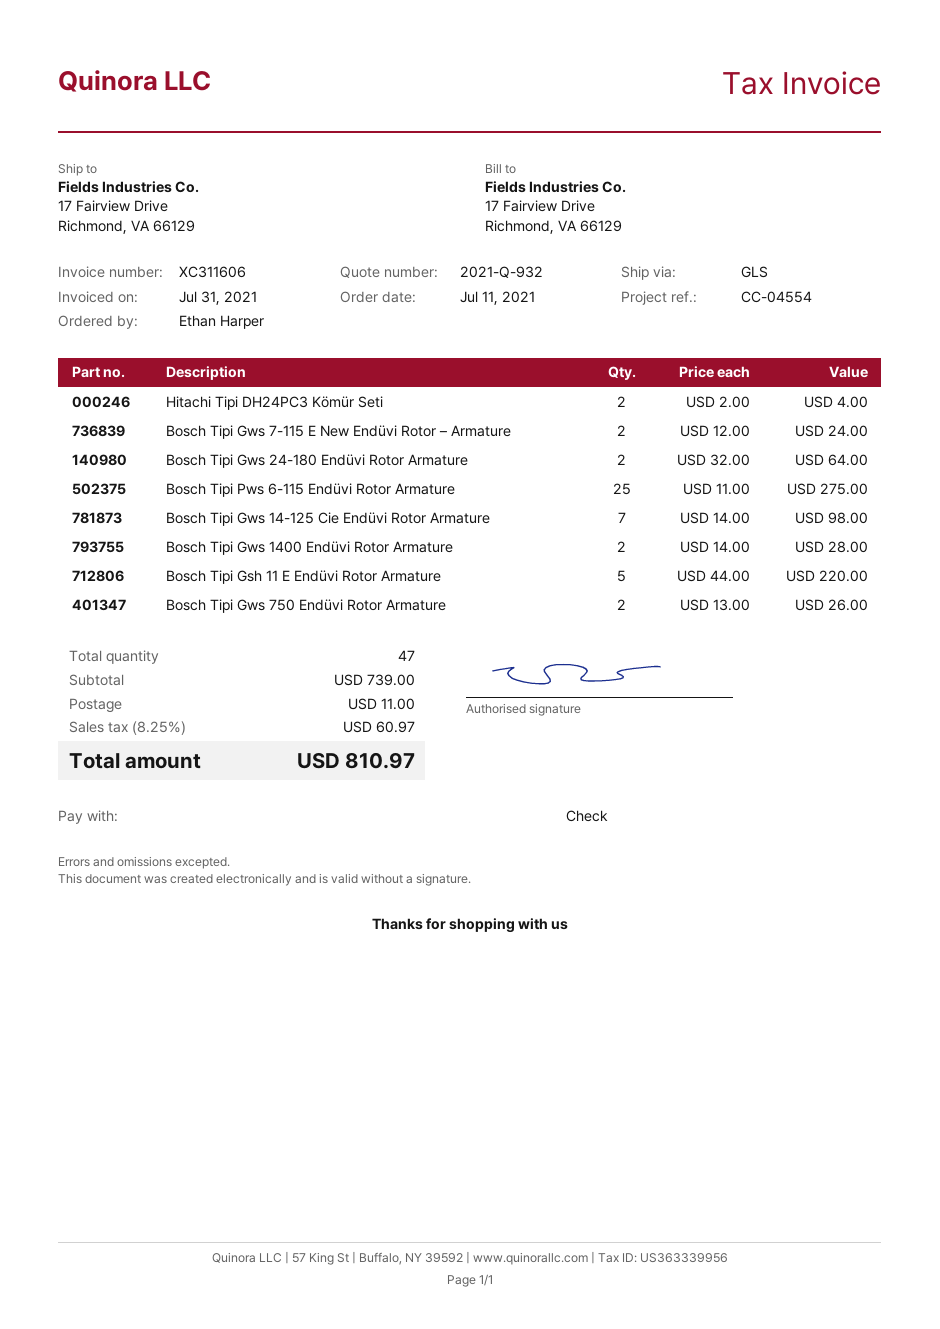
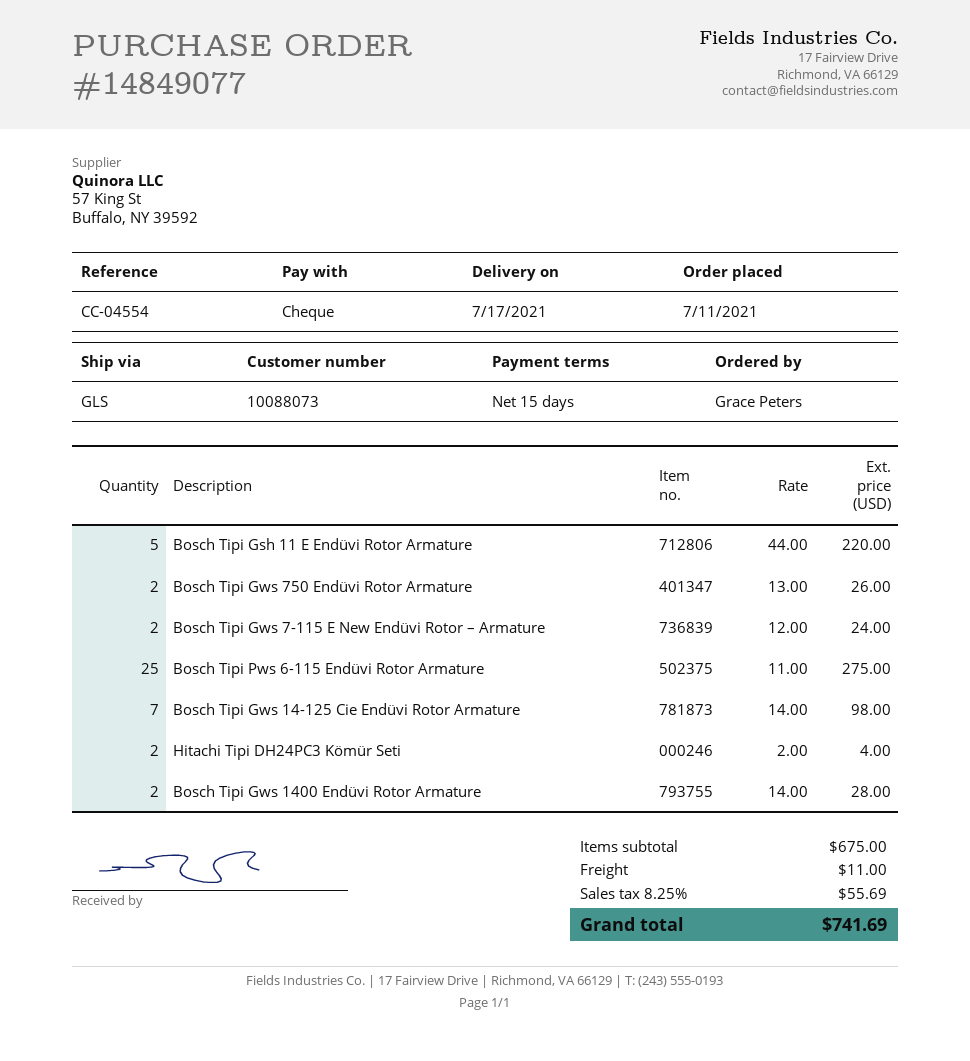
ordered by: Ethan Harper -> Grace Peters
Bosch Tipi Gws 24-180 Endüvi Rotor Armature: 2 x 32.00 = 64.00 -> none
subtotal: 739.00 -> 675.00
tax: 8.25% = 60.97 -> 8.25% = 55.69
total: 810.97 -> 741.69

